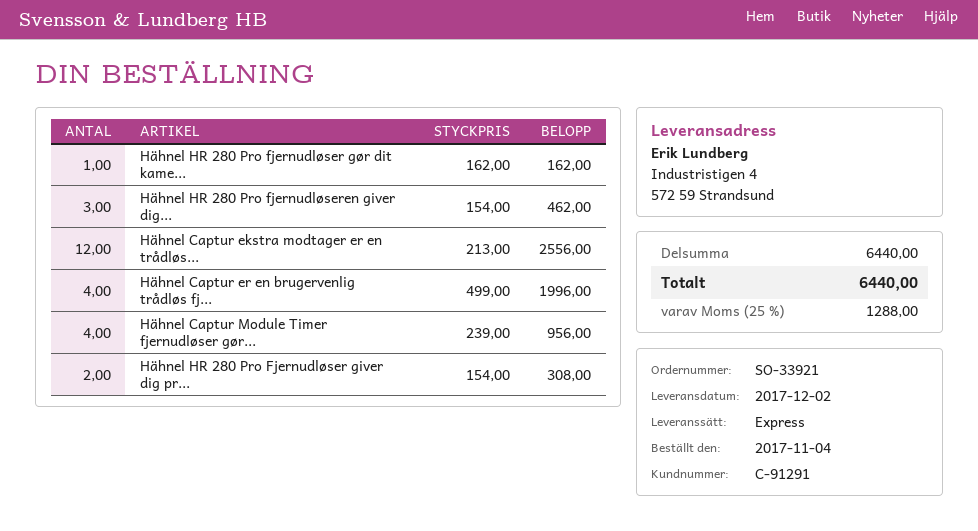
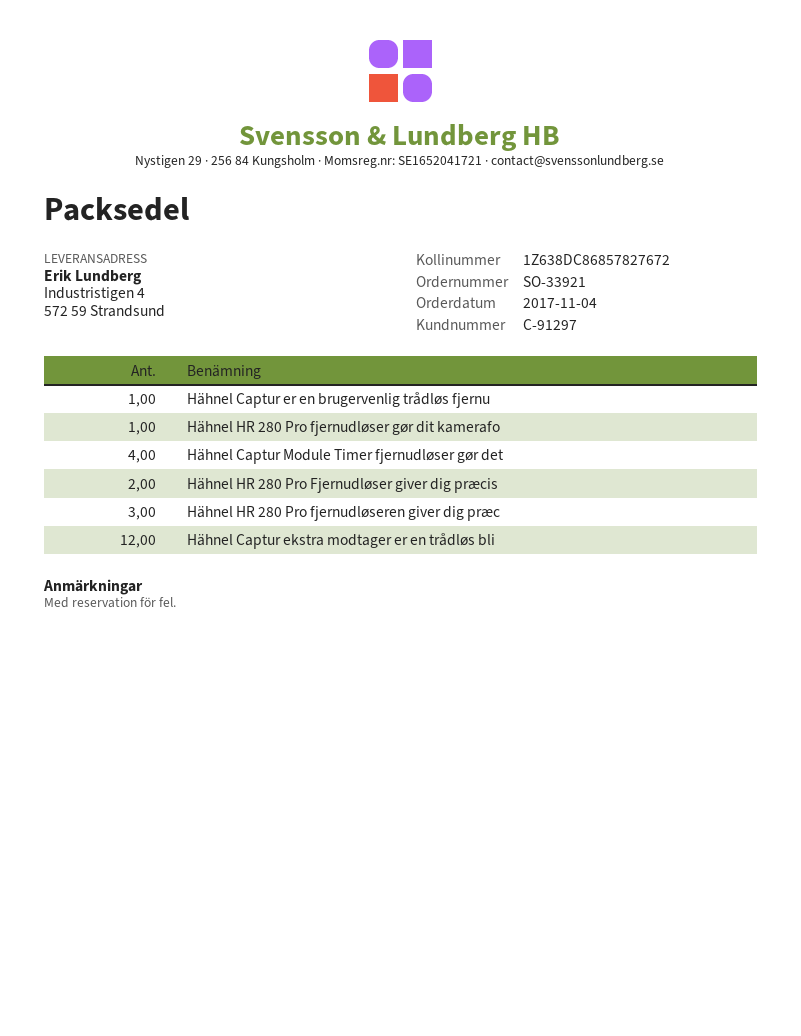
customer number: C-91291 -> C-91297
Hähnel Captur er en brugervenlig trådløs fj...: 4 -> 1

